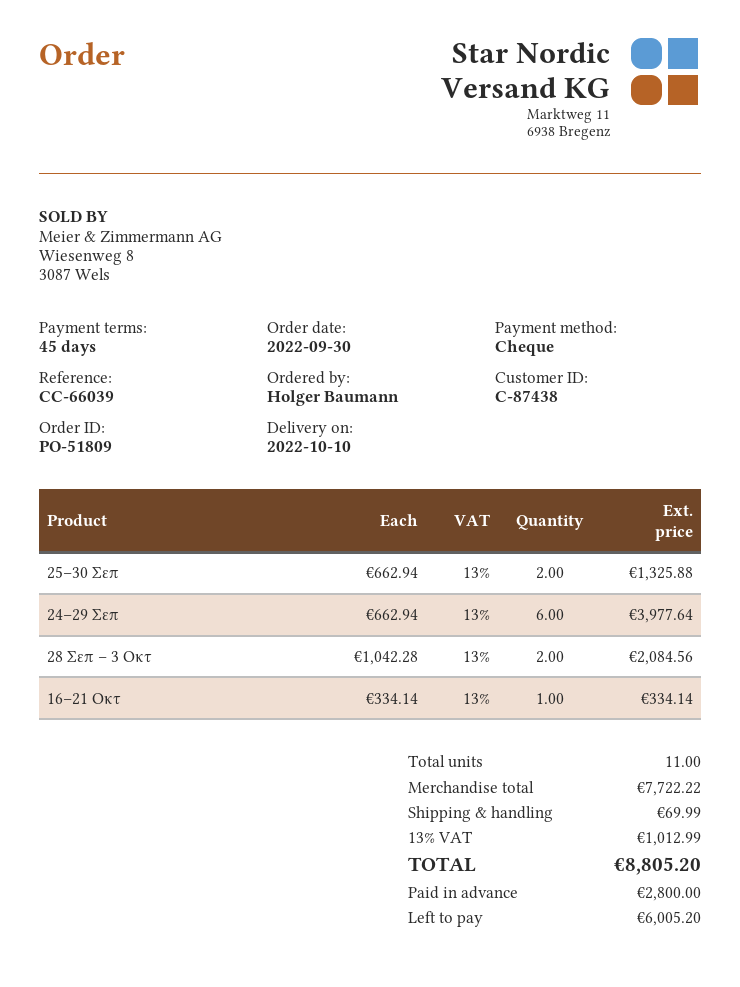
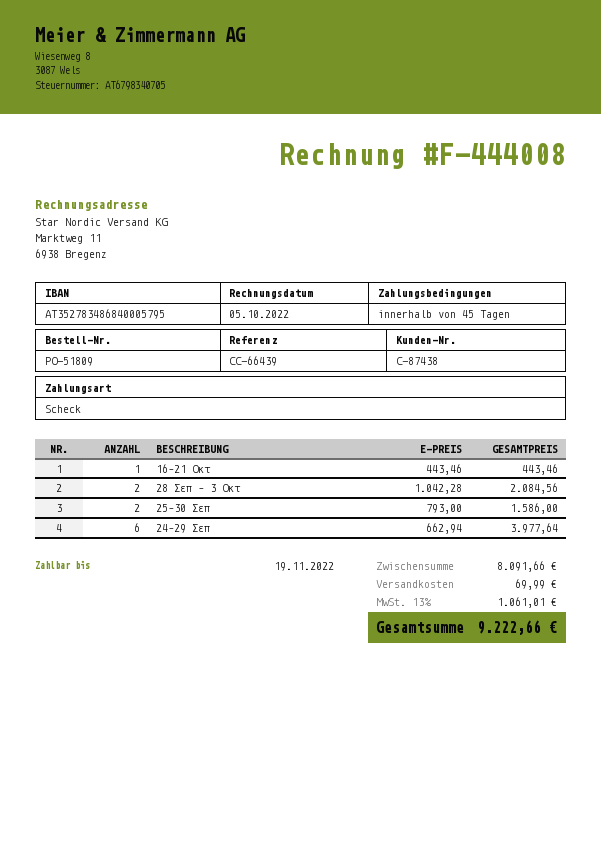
reference: CC-66039 -> CC-66439
25–30 Σεπ: 2 x 662.94 = 1325.88 -> 2 x 793.00 = 1586.00
16–21 Οκτ: 1 x 334.14 = 334.14 -> 1 x 443.46 = 443.46
subtotal: 7722.22 -> 8091.66
tax: 13% = 1012.99 -> 13% = 1061.01
total: 8805.20 -> 9222.66

